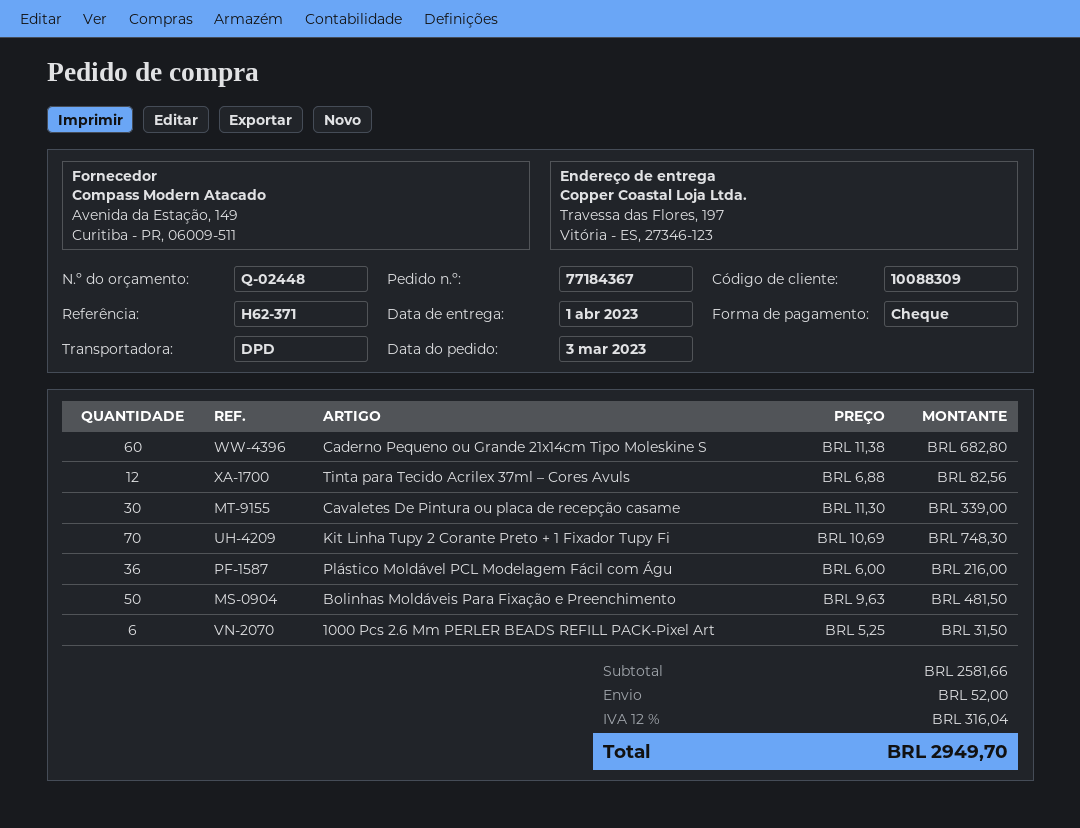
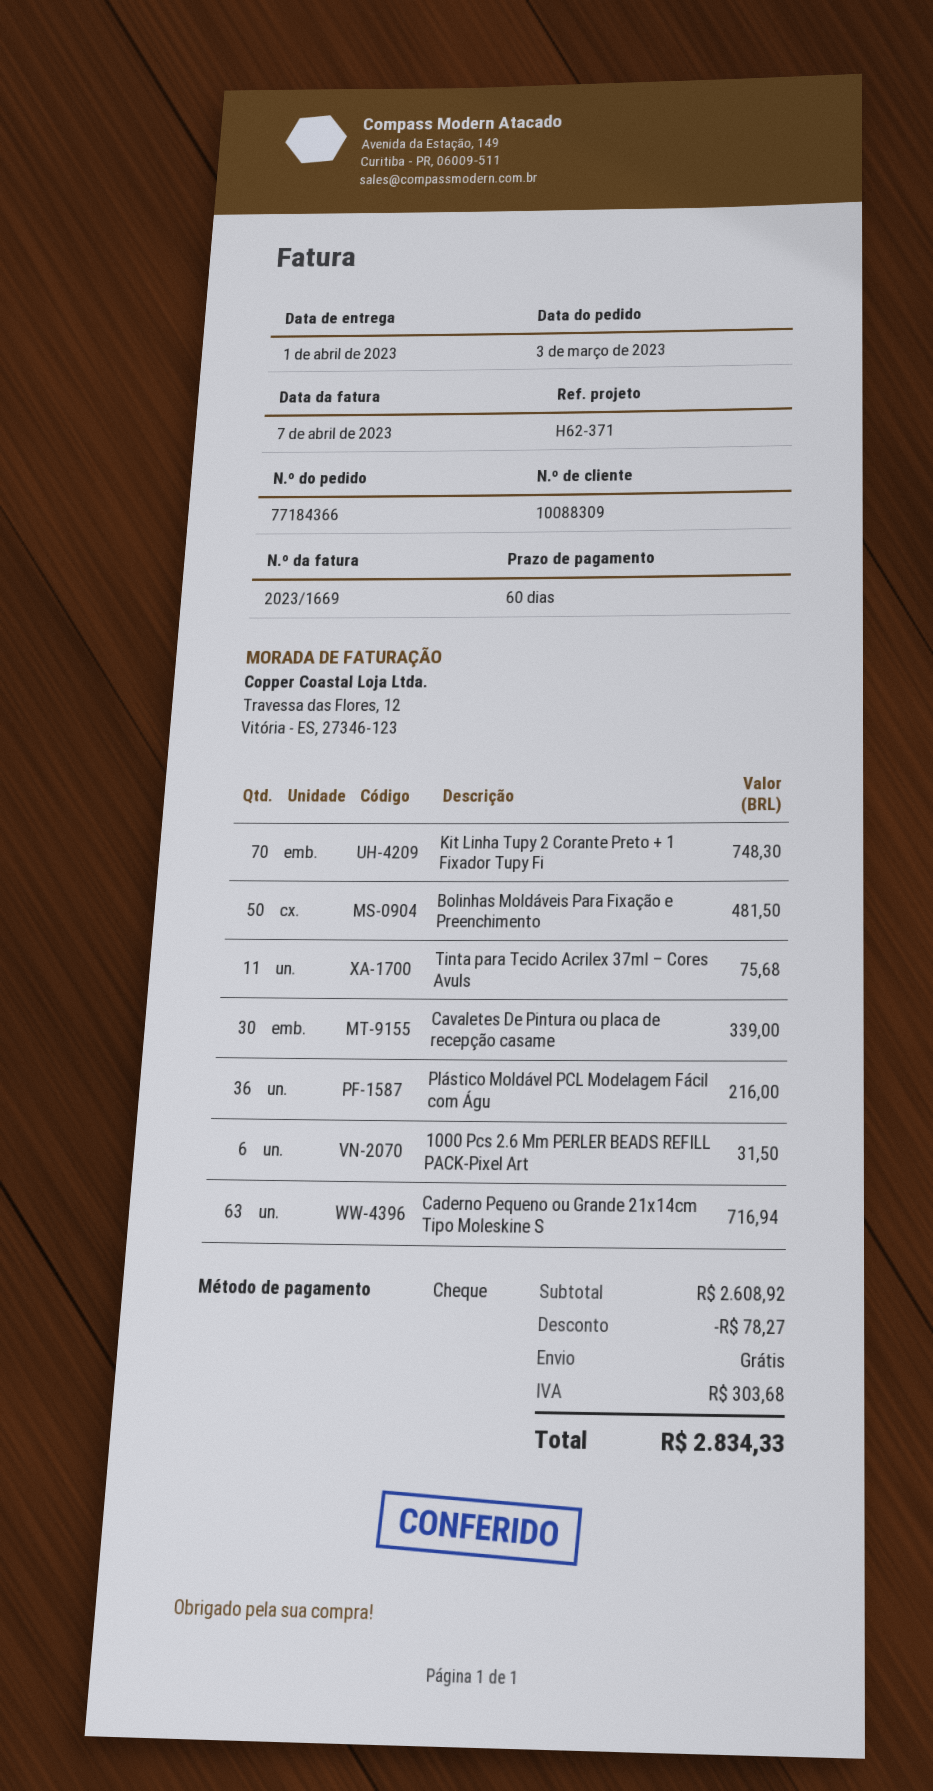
order number: 77184367 -> 77184366
Caderno Pequeno ou Grande 21x14cm Tipo Moleskine S: 60 for 682.80 -> 63 for 716.94
Tinta para Tecido Acrilex 37ml – Cores Avuls: 12 for 82.56 -> 11 for 75.68
subtotal: 2581.66 -> 2608.92
discount: none -> 78.27
shipping: 52.00 -> 0.00
tax: 316.04 -> 303.68
total: 2949.70 -> 2834.33

